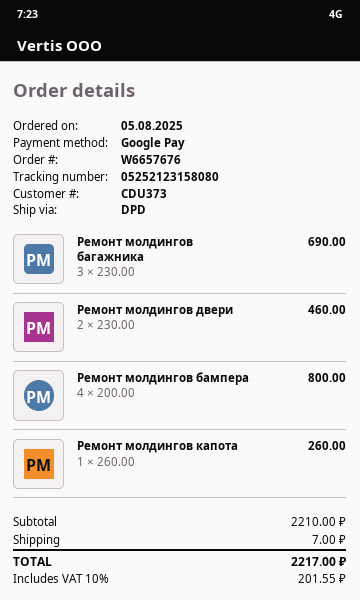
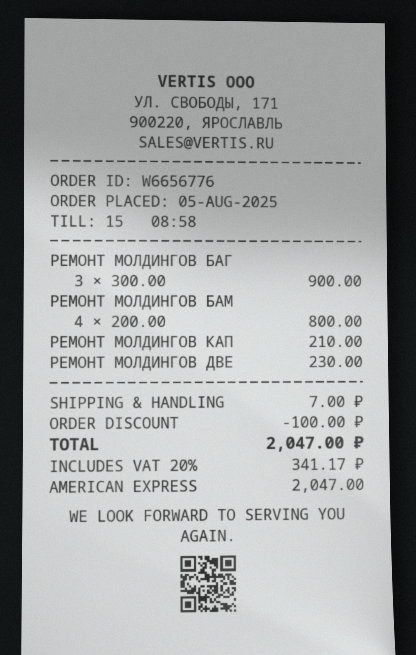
order number: W6657676 -> W6656776
payment method: Google Pay -> American Express
Ремонт молдингов багажника: 3 x 230.00 = 690.00 -> 3 x 300.00 = 900.00
Ремонт молдингов двери: 2 x 230.00 = 460.00 -> 1 x 230.00 = 230.00
Ремонт молдингов капота: 1 x 260.00 = 260.00 -> 1 x 210.00 = 210.00
discount: none -> 100.00
tax: 10% = 201.55 -> 20% = 341.17
total: 2217.00 -> 2047.00

